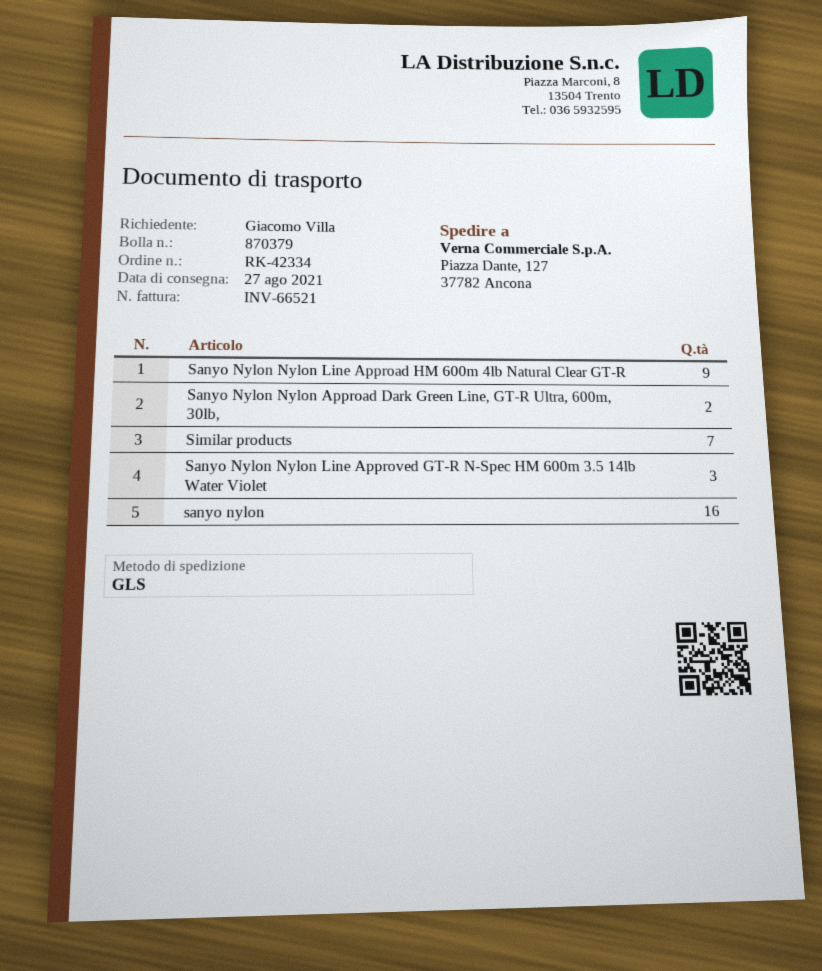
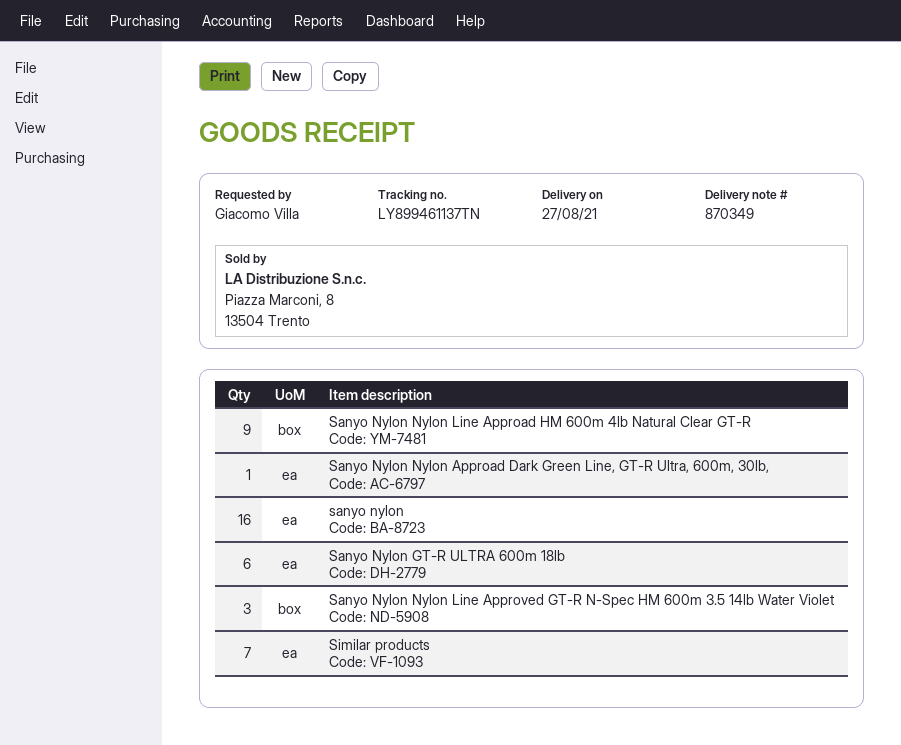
delivery note number: 870379 -> 870349
Sanyo Nylon Nylon Approad Dark Green Line, GT-R Ultra, 600m, 30lb,: 2 -> 1
Sanyo Nylon GT-R ULTRA 600m 18lb: none -> 6

